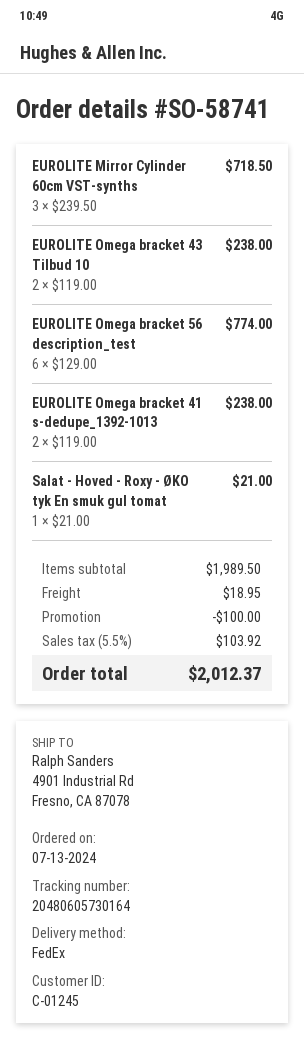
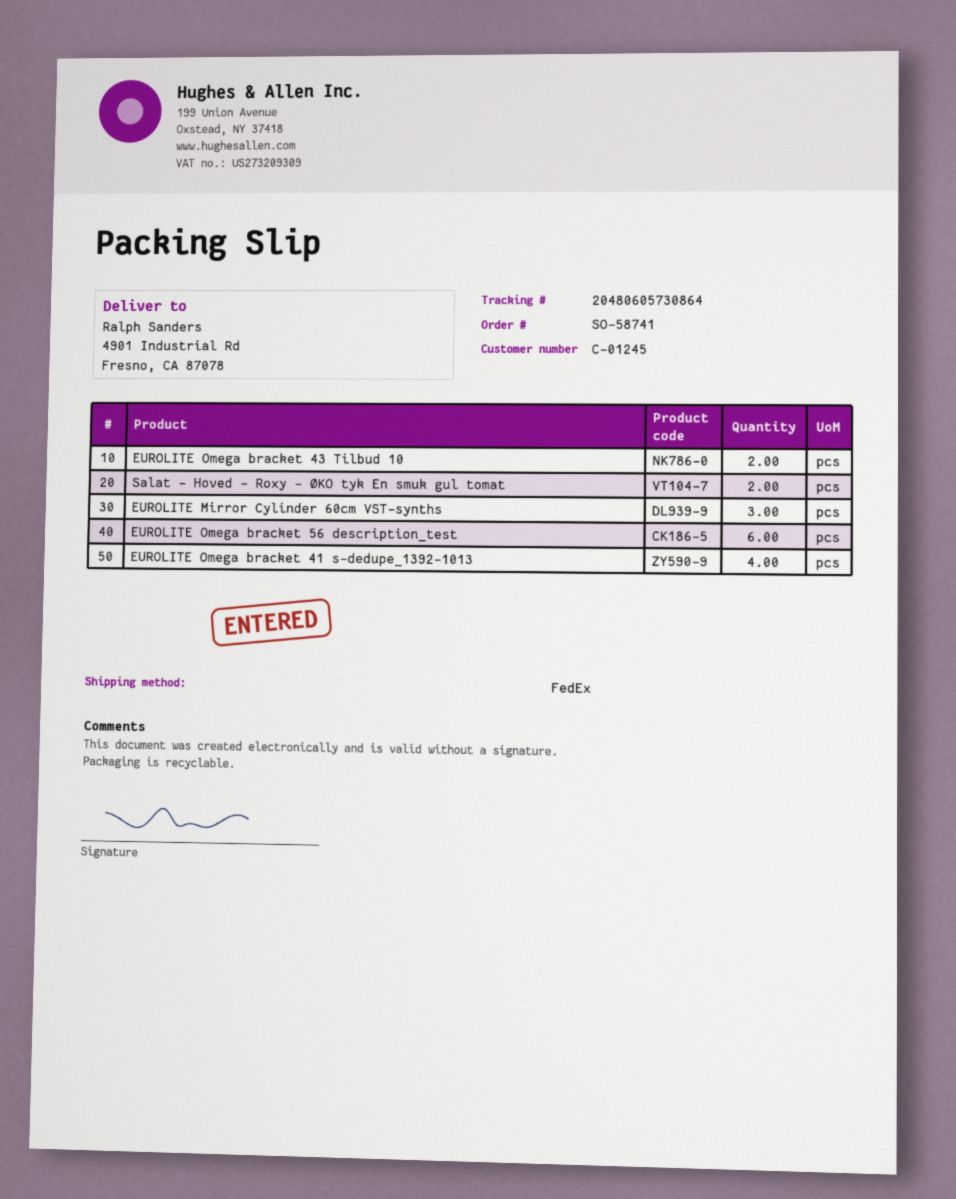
tracking number: 20480605730164 -> 20480605730864
EUROLITE Omega bracket 41 s-dedupe_1392-1013: 2 -> 4
Salat - Hoved - Roxy - ØKO tyk En smuk gul tomat: 1 -> 2

